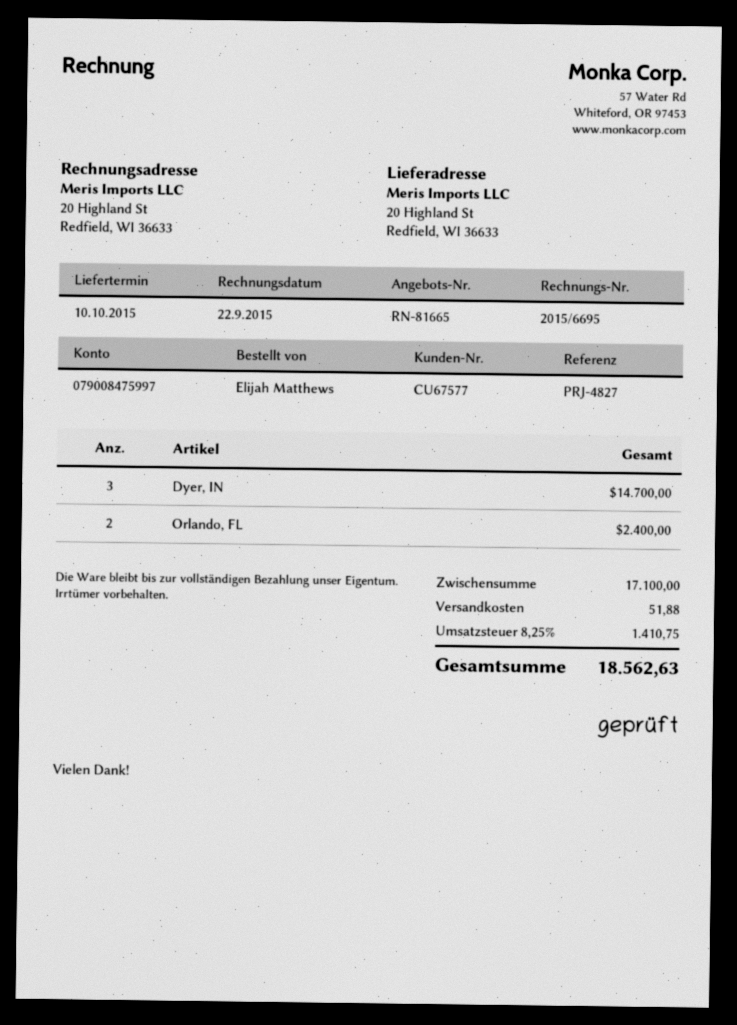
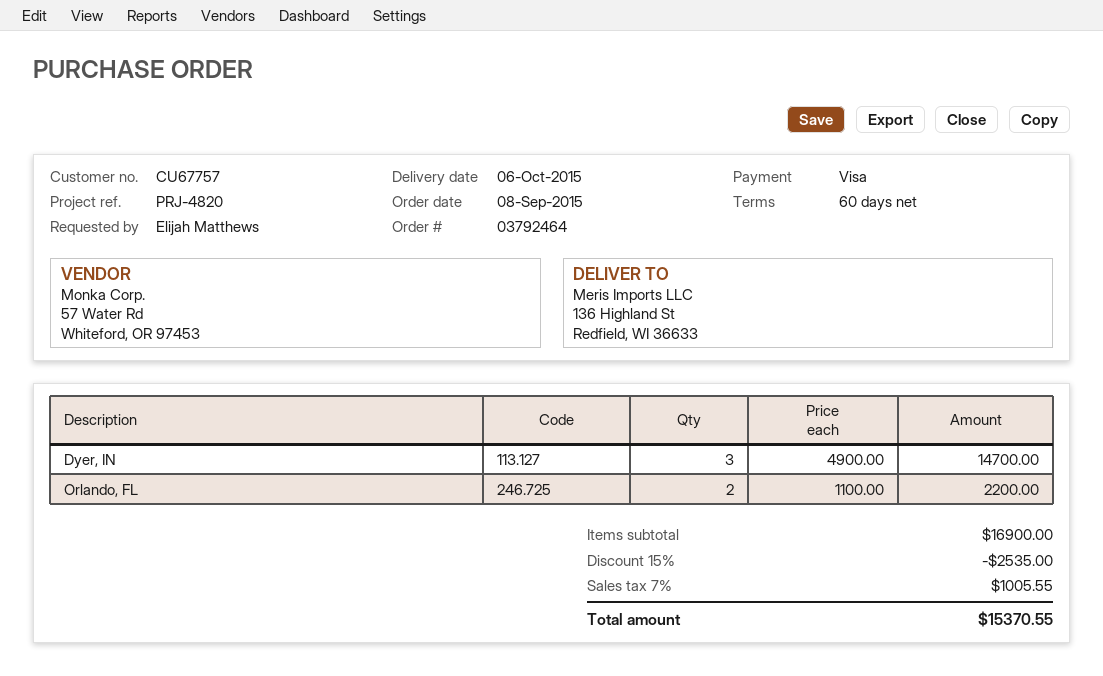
delivery date: 2015-10-10 -> 2015-10-06
customer number: CU67577 -> CU67757
reference: PRJ-4827 -> PRJ-4820
ship to: 20 Highland St, Redfield, WI 36633 -> 136 Highland St, Redfield, WI 36633
Orlando, FL: 2 for 2400.00 -> 2 for 2200.00
subtotal: 17100.00 -> 16900.00
discount: none -> 15% = 2535.00
shipping: 51.88 -> none
tax: 8.25% = 1410.75 -> 7% = 1005.55
total: 18562.63 -> 15370.55

